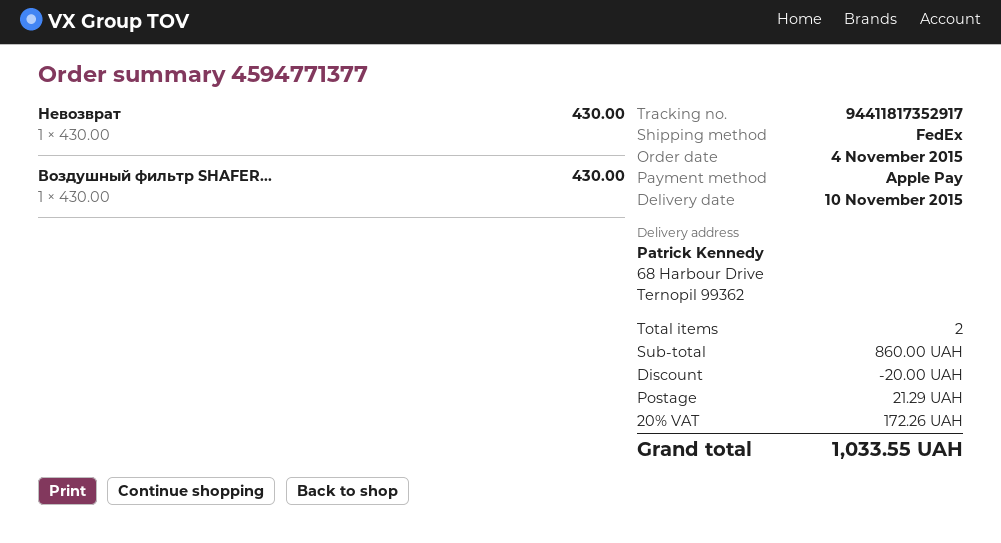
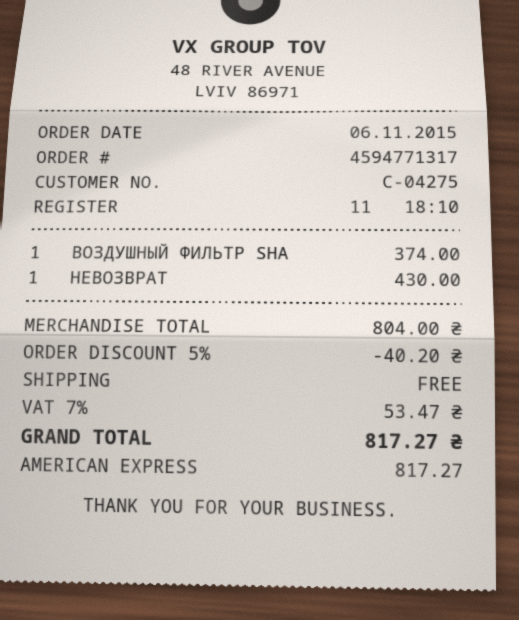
order number: 4594771377 -> 4594771317
order date: 2015-11-04 -> 2015-11-06
payment method: Apple Pay -> American Express
Воздушный фильтр SHAFER...: 1 for 430.00 -> 1 for 374.00
subtotal: 860.00 -> 804.00
discount: 20.00 -> 40.20
shipping: 21.29 -> 0.00
tax: 20% = 172.26 -> 7% = 53.47
total: 1033.55 -> 817.27

